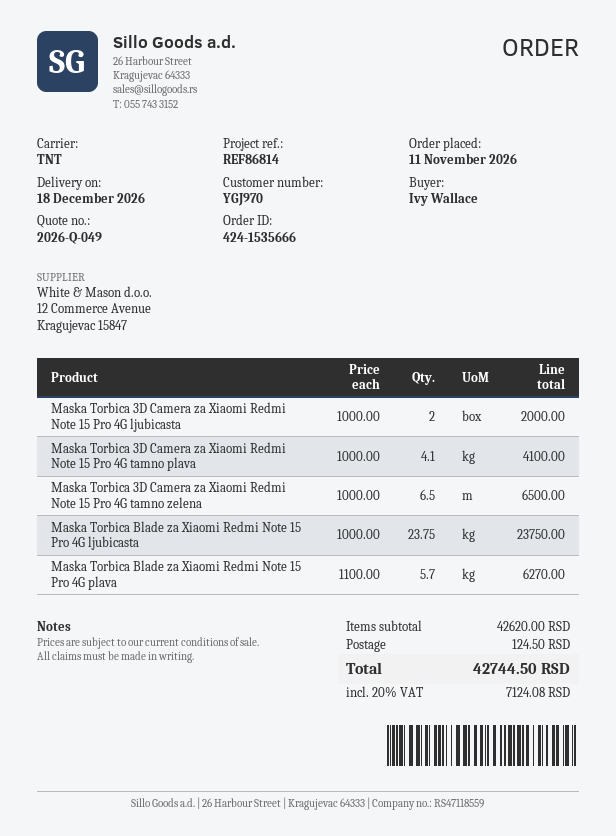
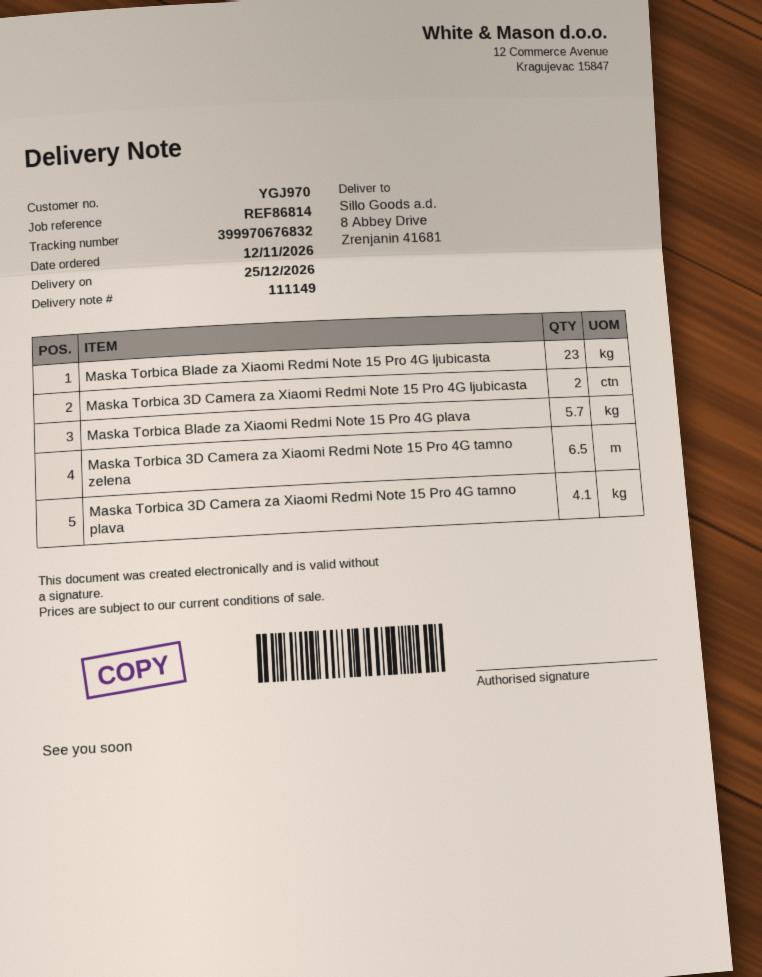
order date: 2026-11-11 -> 2026-11-12
delivery date: 2026-12-18 -> 2026-12-25
Maska Torbica Blade za Xiaomi Redmi Note 15 Pro 4G ljubicasta: 23.75 -> 23

